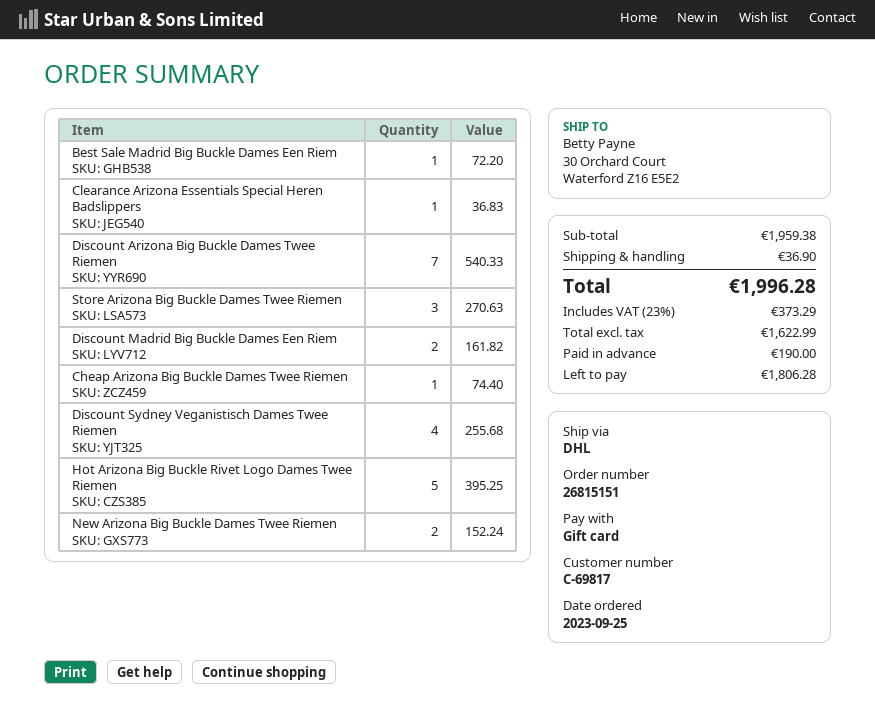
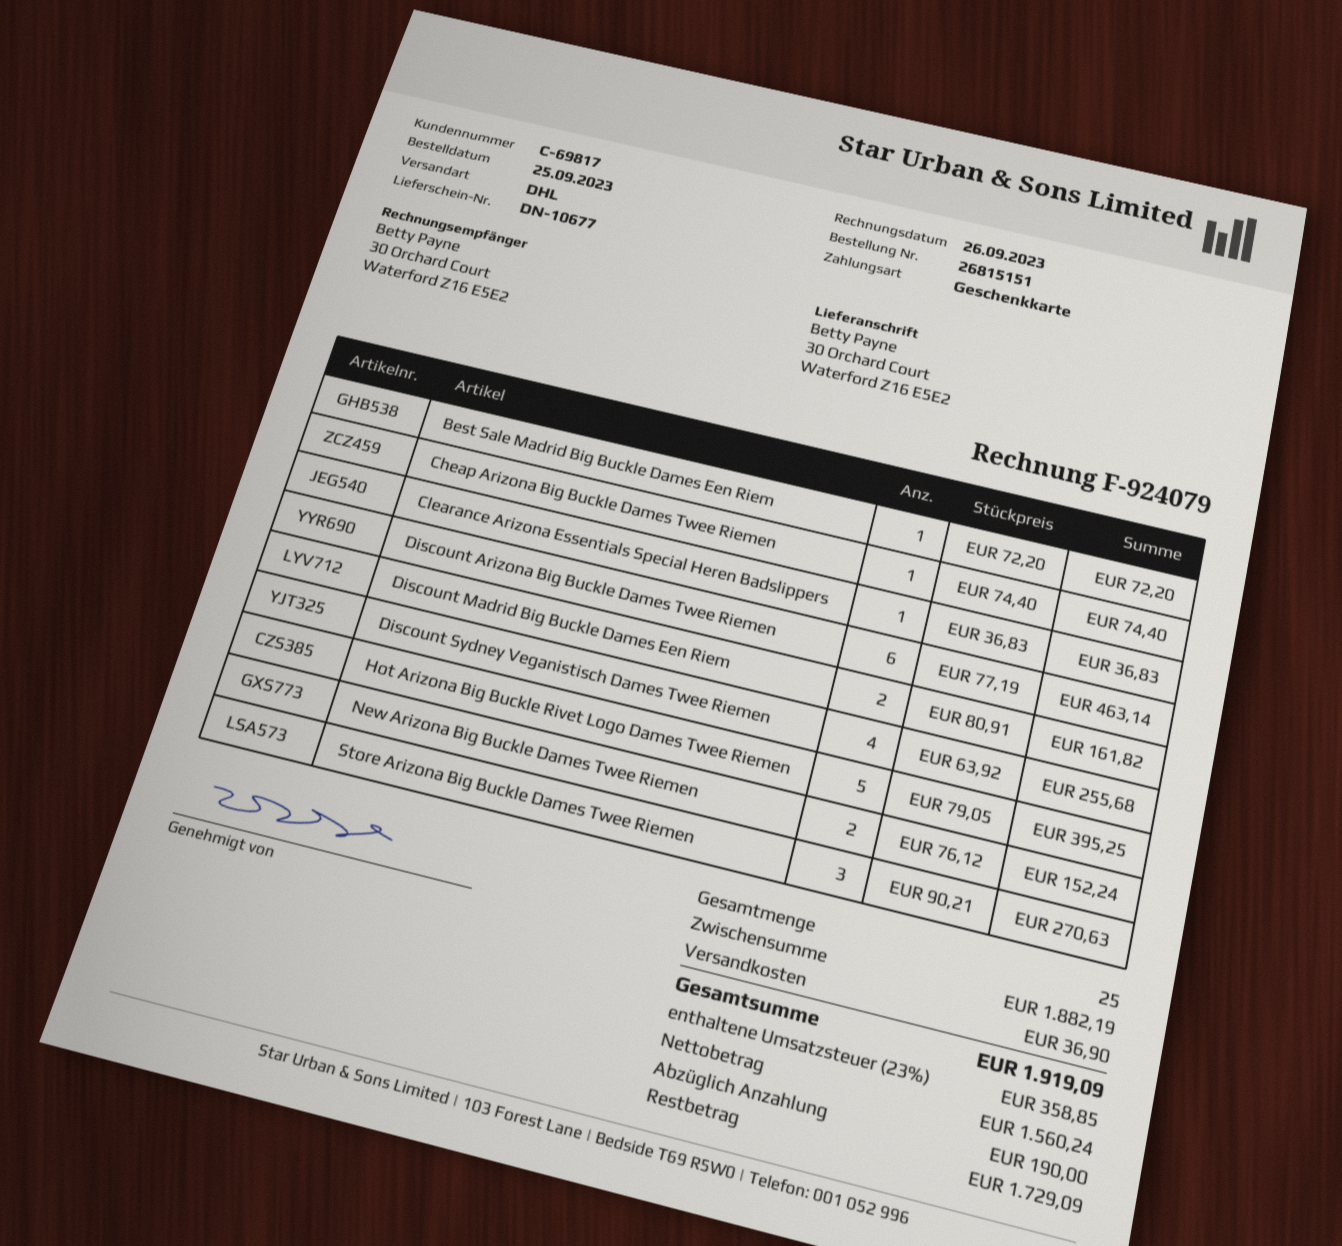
Discount Arizona Big Buckle Dames Twee Riemen: 7 for 540.33 -> 6 for 463.14
subtotal: 1959.38 -> 1882.19
net: 1622.99 -> 1560.24
tax: 23% = 373.29 -> 23% = 358.85
total: 1996.28 -> 1919.09
balance: 1806.28 -> 1729.09

